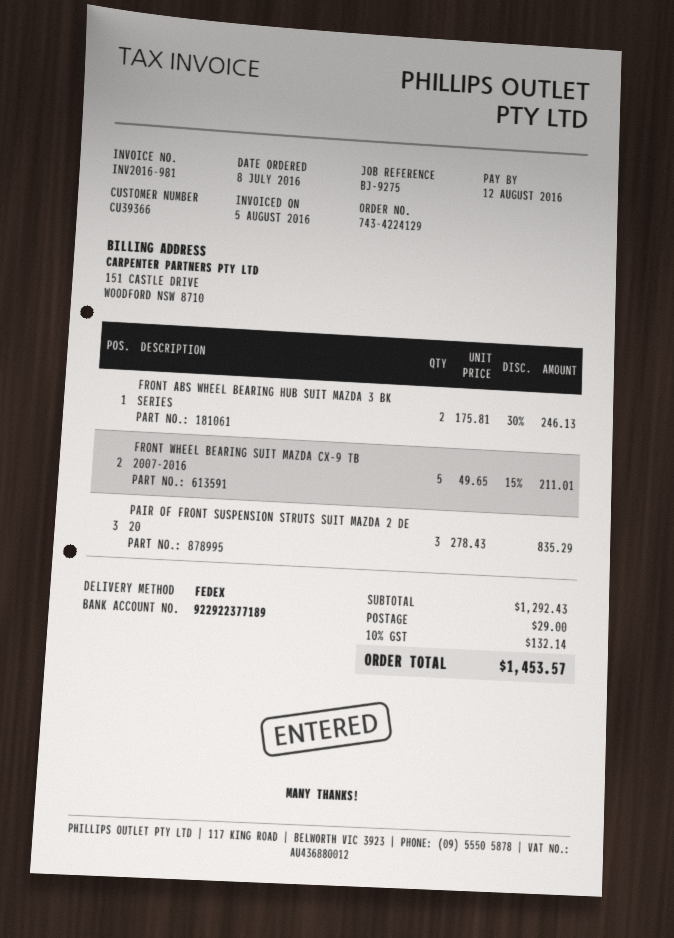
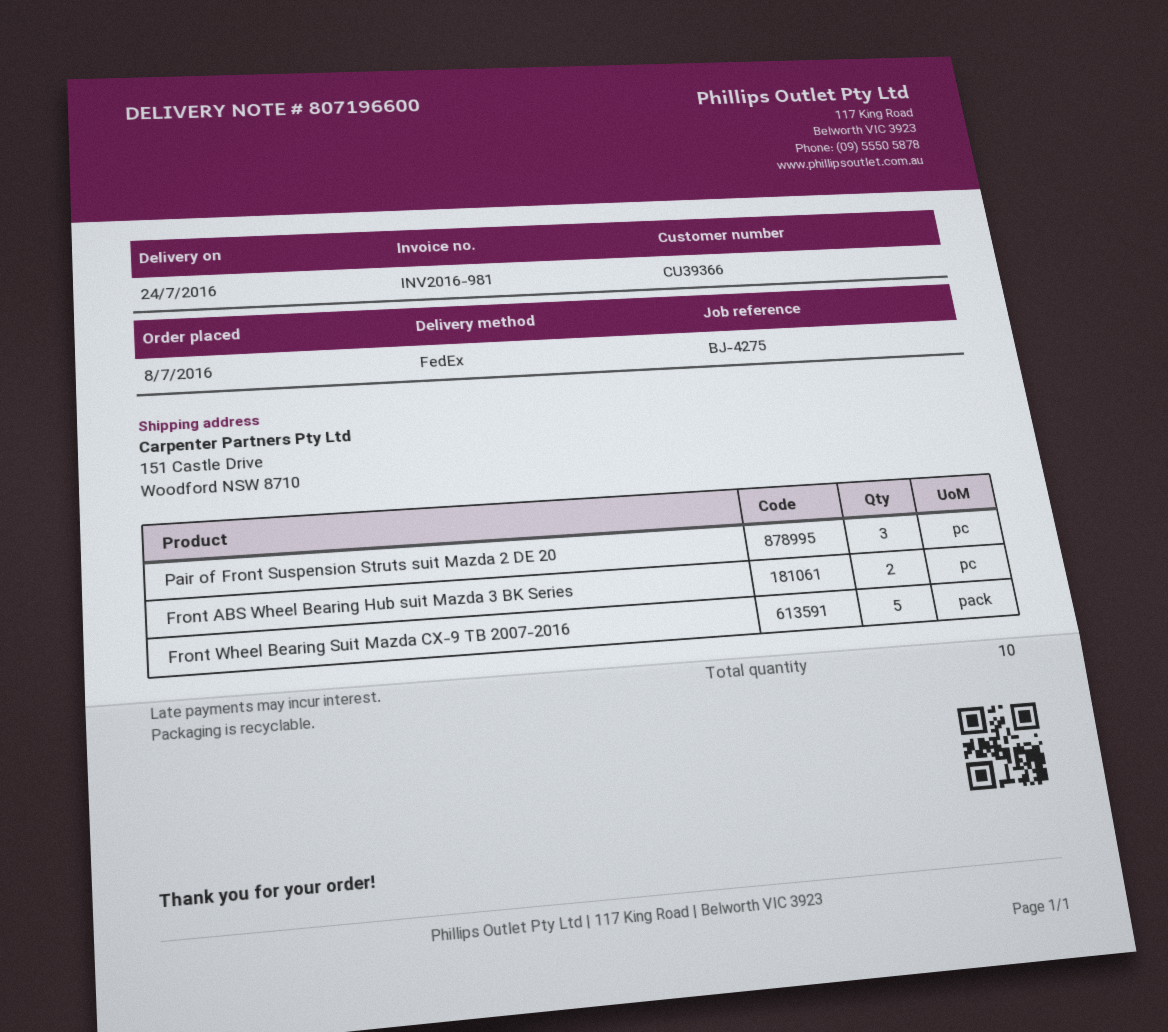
reference: BJ-9275 -> BJ-4275

